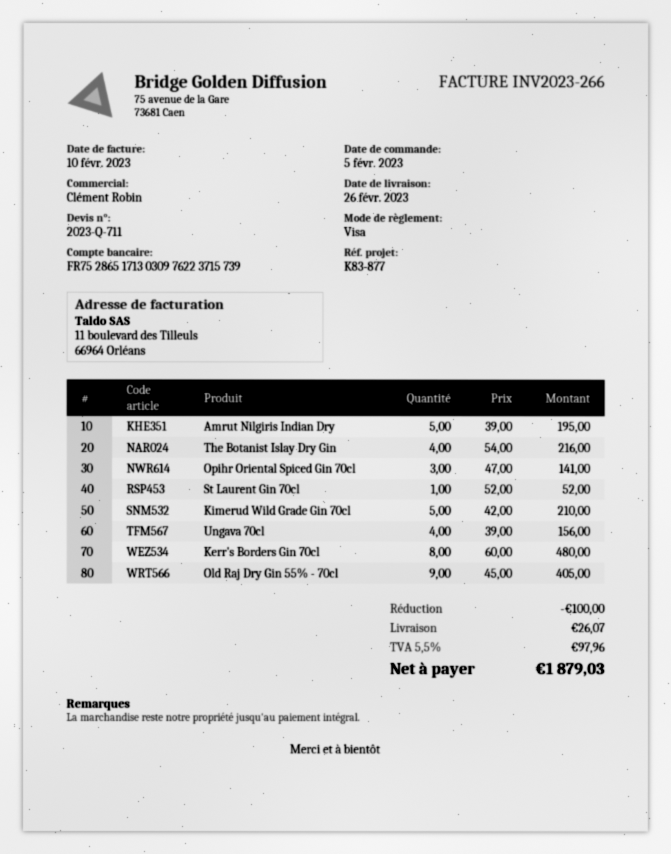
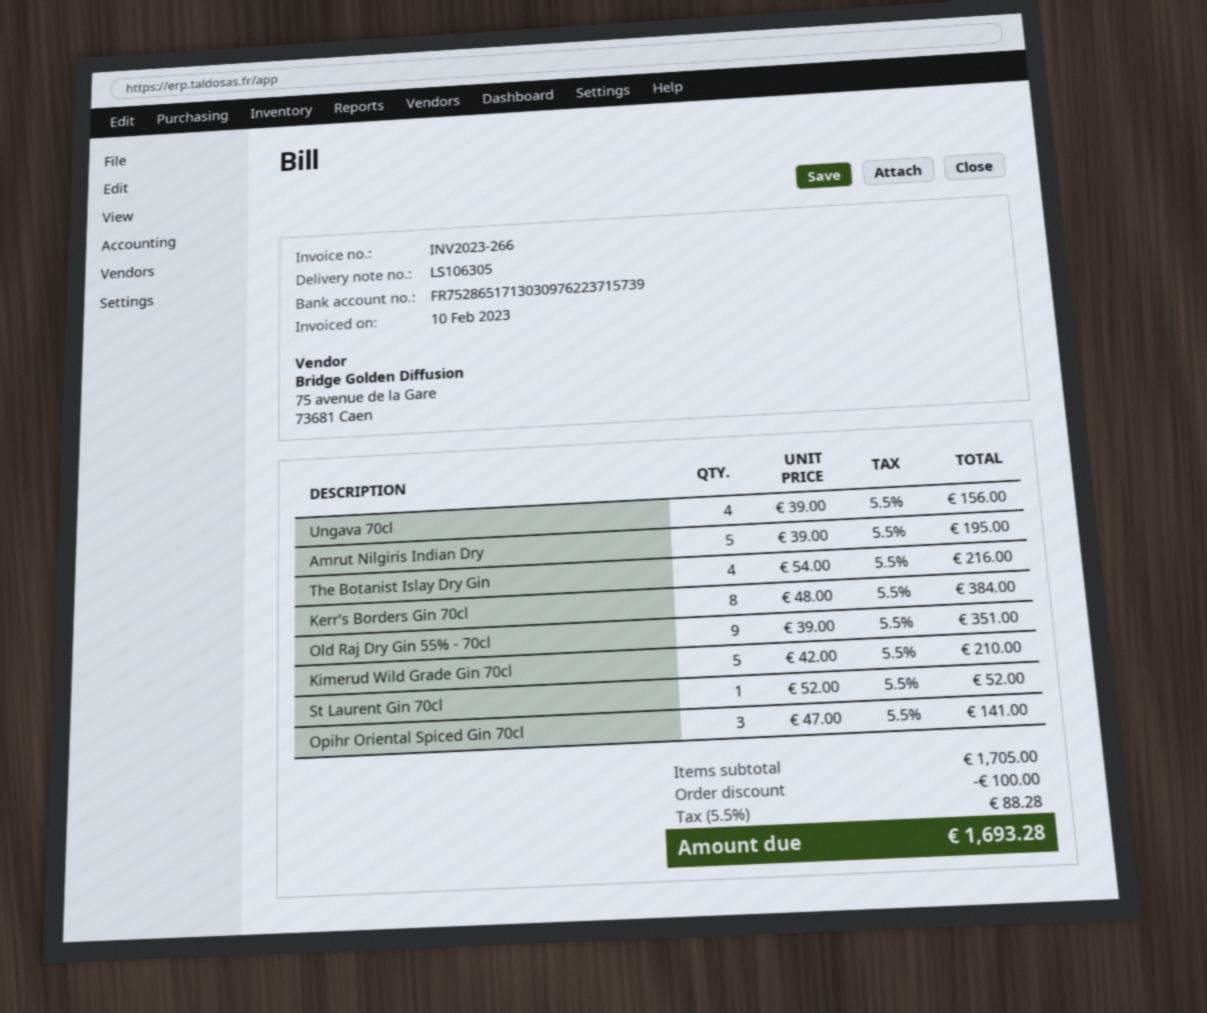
Kerr's Borders Gin 70cl: 8 x 60.00 = 480.00 -> 8 x 48.00 = 384.00
Old Raj Dry Gin 55% - 70cl: 9 x 45.00 = 405.00 -> 9 x 39.00 = 351.00
shipping: 26.07 -> none
tax: 5.5% = 97.96 -> 5.5% = 88.28
total: 1879.03 -> 1693.28

